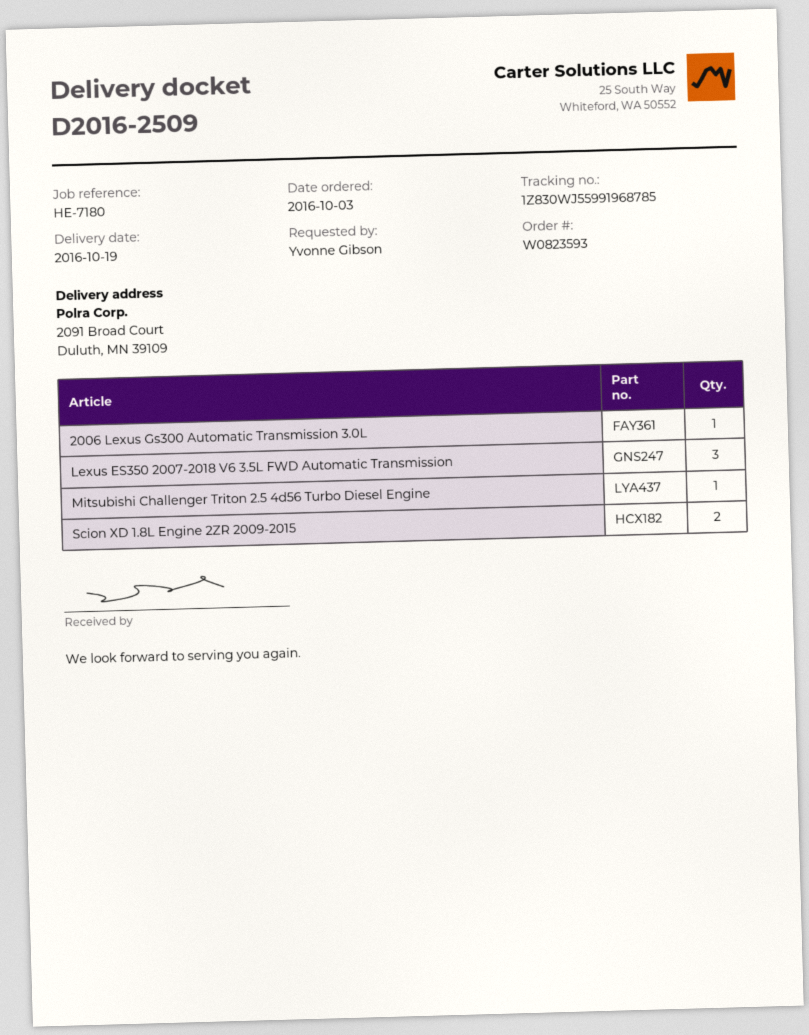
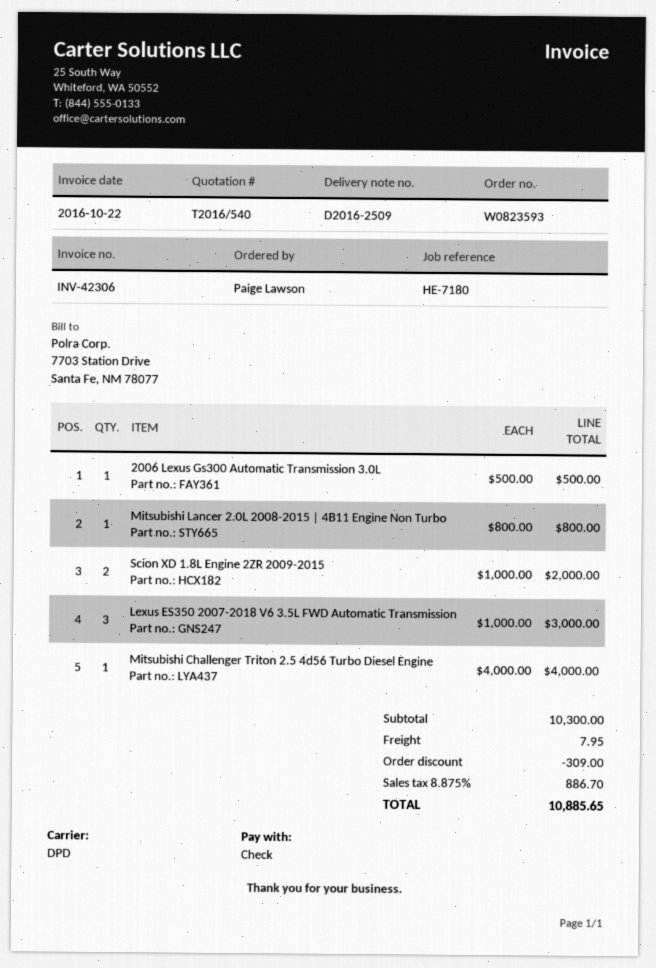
ordered by: Yvonne Gibson -> Paige Lawson
Mitsubishi Lancer 2.0L 2008-2015 | 4B11 Engine Non Turbo: none -> 1

